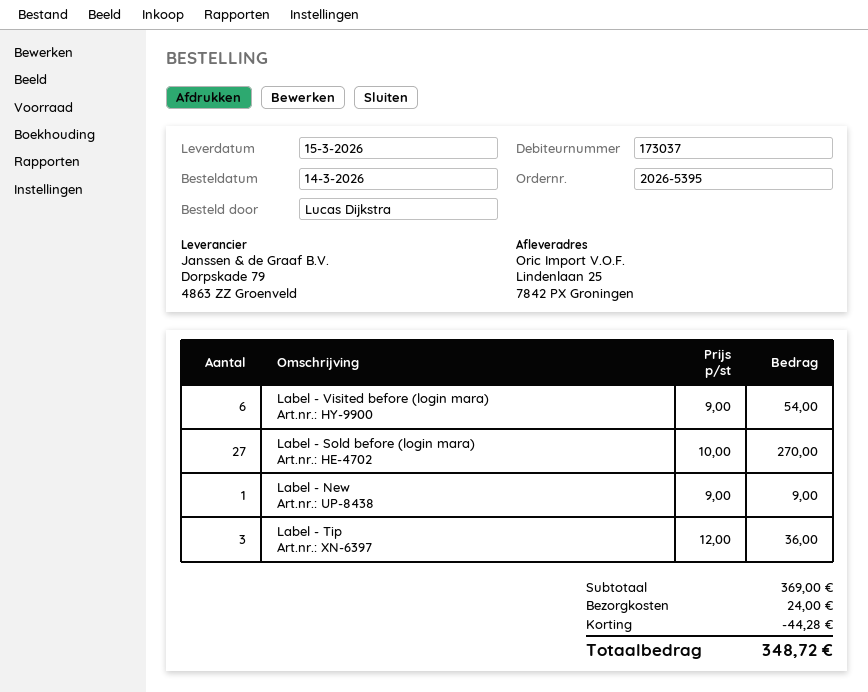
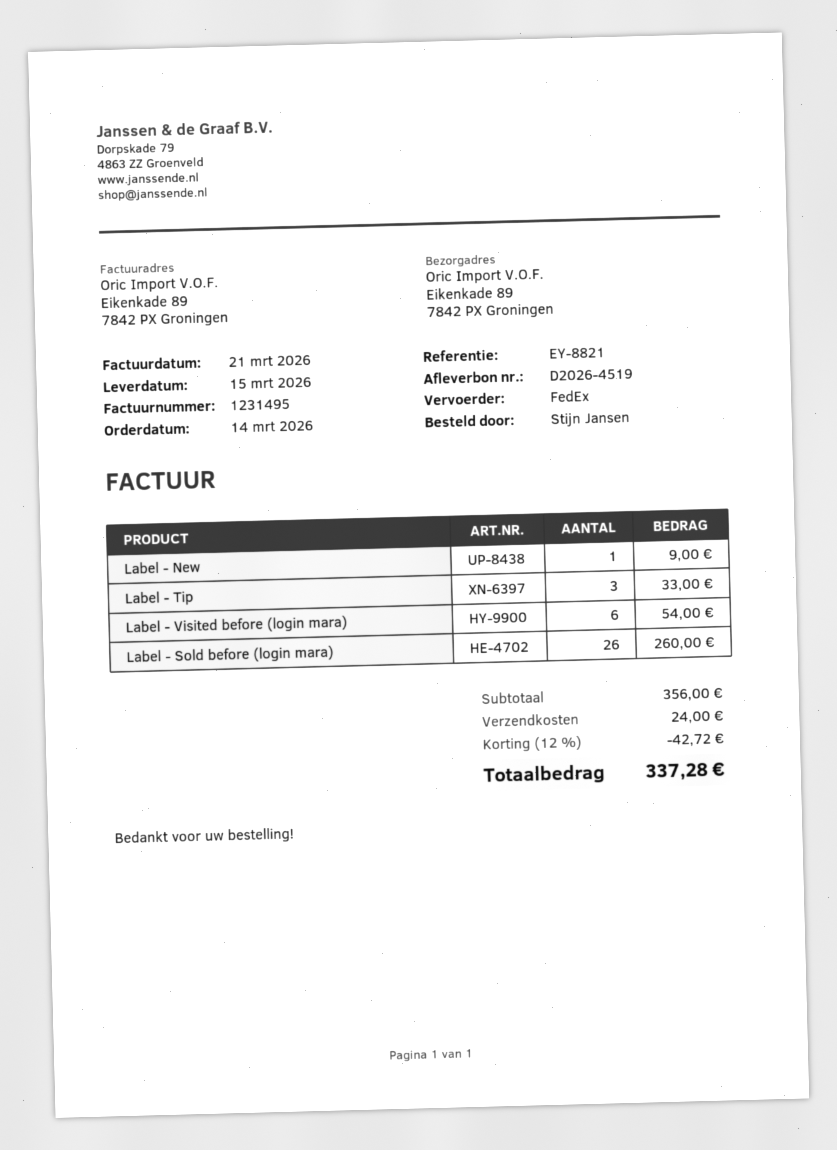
ordered by: Lucas Dijkstra -> Stijn Jansen
ship to: Lindenlaan 25, 7842 PX Groningen -> Eikenkade 89, 7842 PX Groningen
Label - Sold before (login mara): 27 for 270.00 -> 26 for 260.00
Label - Tip: 3 for 36.00 -> 3 for 33.00
subtotal: 369.00 -> 356.00
discount: 44.28 -> 42.72
total: 348.72 -> 337.28

